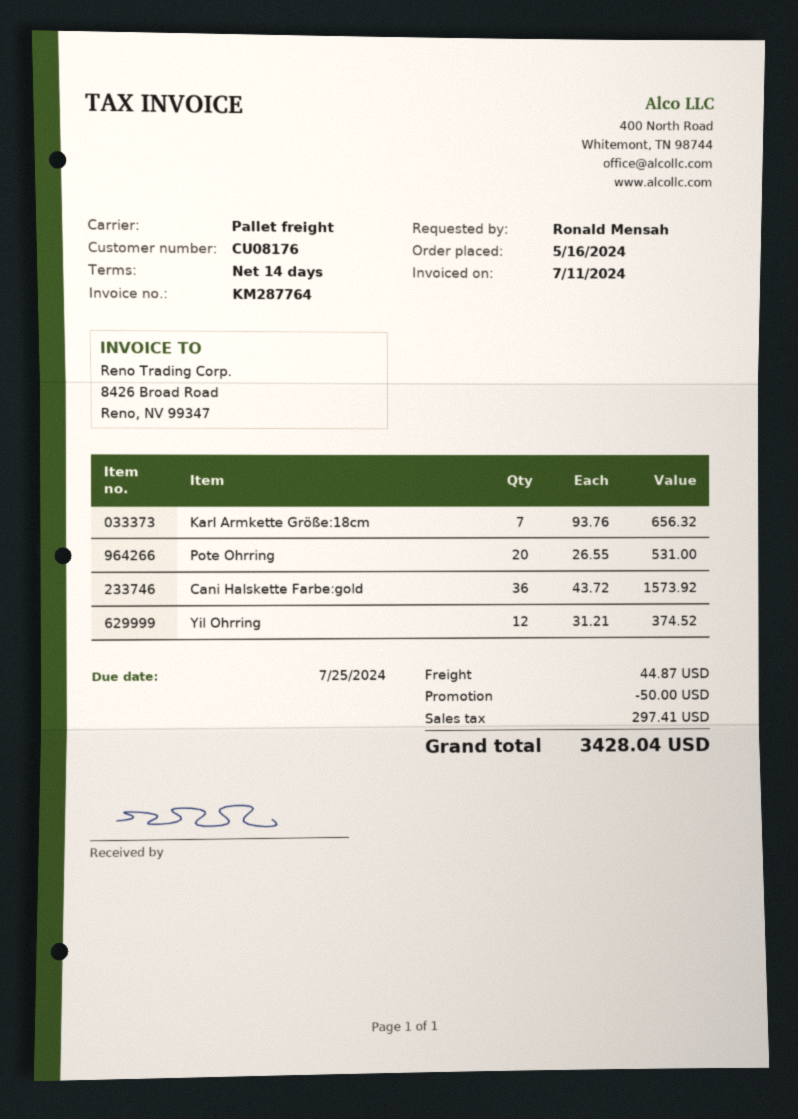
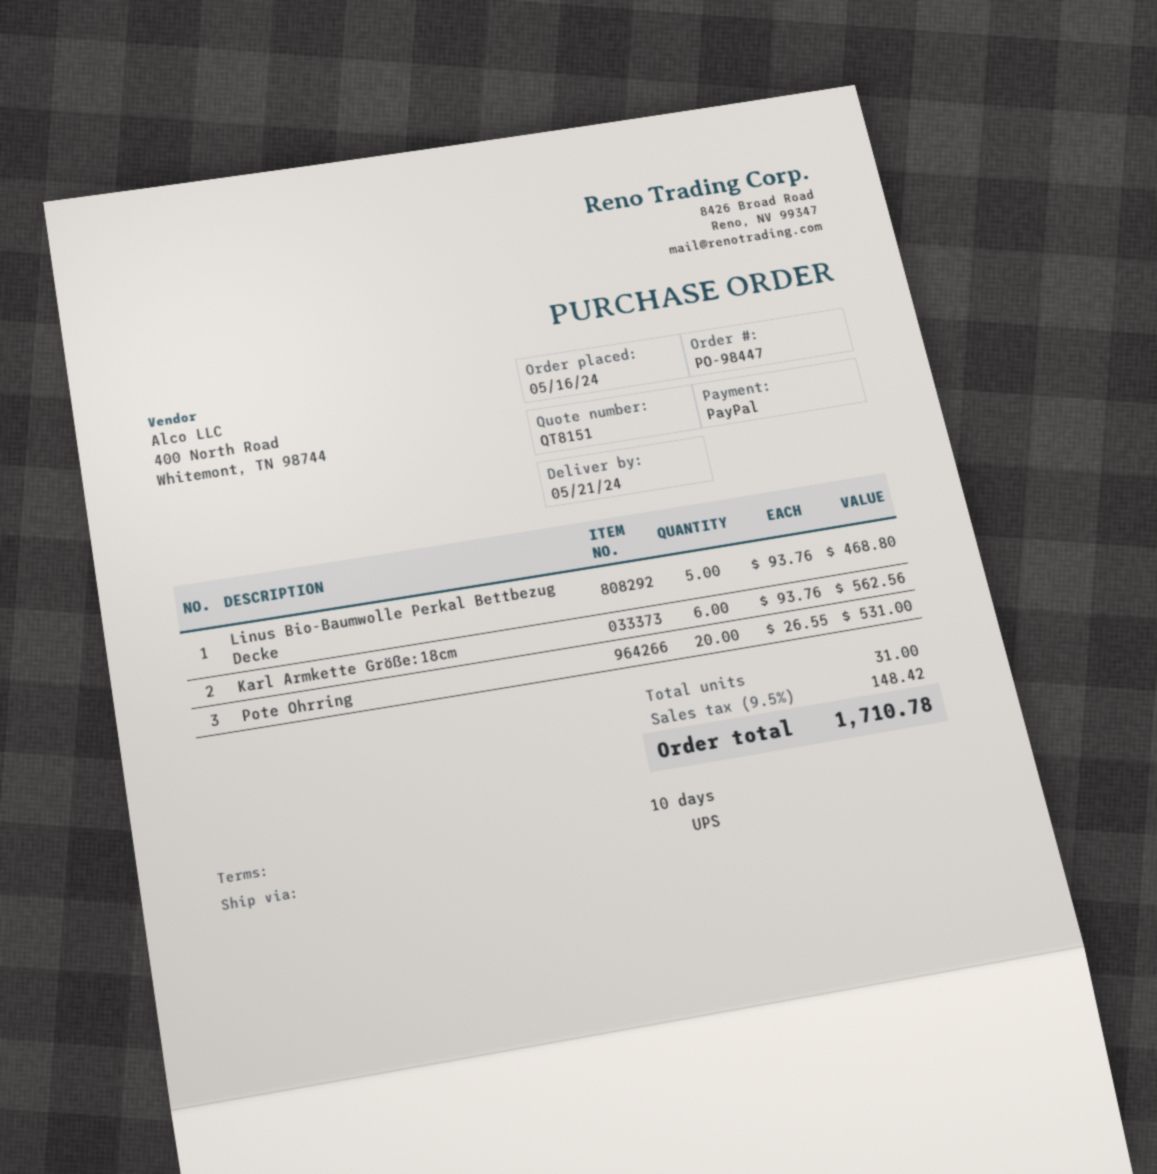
payment terms: 14 days -> 10 days
shipping method: pallet freight -> UPS
Karl Armkette Größe:18cm: 7 x 93.76 = 656.32 -> 6 x 93.76 = 562.56
Cani Halskette Farbe:gold: 36 x 43.72 = 1573.92 -> none
Yil Ohrring: 12 x 31.21 = 374.52 -> none
Linus Bio-Baumwolle Perkal Bettbezug Decke: none -> 5 x 93.76 = 468.80
discount: 50.00 -> none
shipping: 44.87 -> none
tax: 297.41 -> 148.42
total: 3428.04 -> 1710.78

